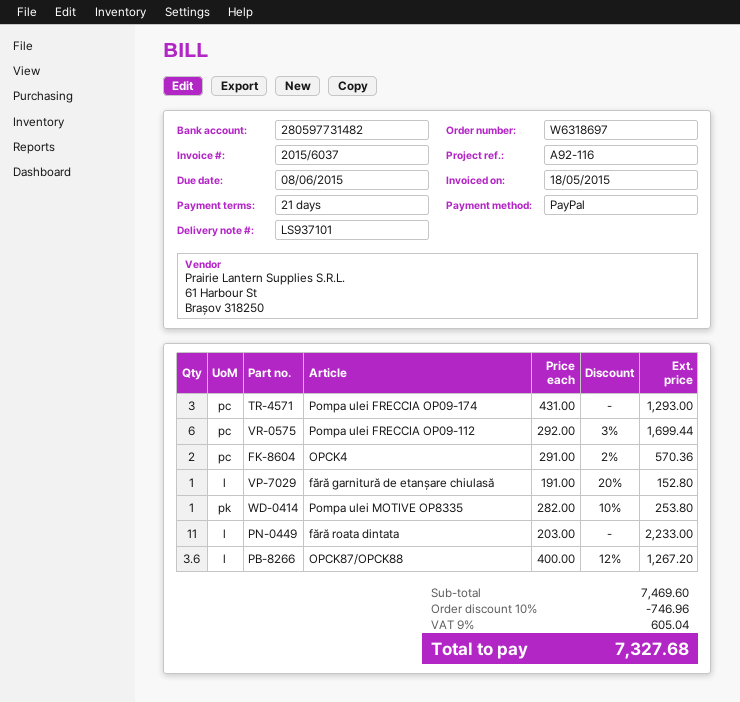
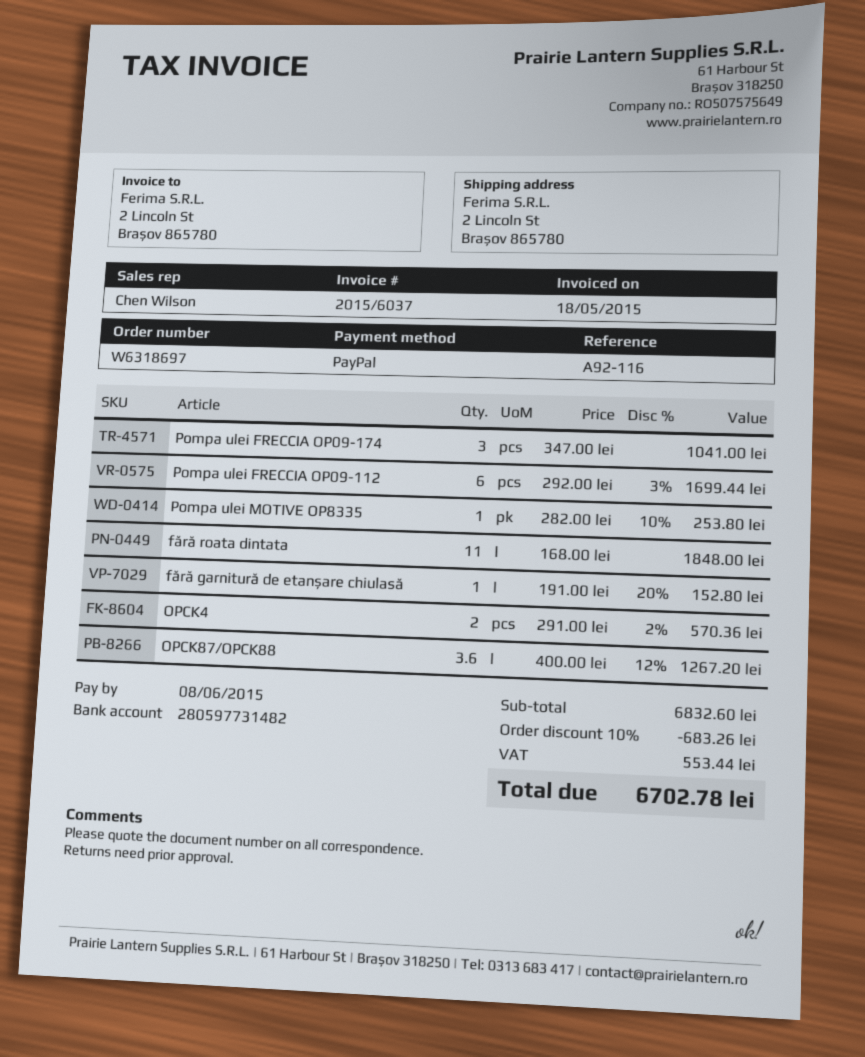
Pompa ulei FRECCIA OP09-174: 3 x 431.00 = 1293.00 -> 3 x 347.00 = 1041.00
fără roata dintata: 11 x 203.00 = 2233.00 -> 11 x 168.00 = 1848.00
subtotal: 7469.60 -> 6832.60
discount: 10% = 746.96 -> 10% = 683.26
tax: 605.04 -> 553.44
total: 7327.68 -> 6702.78

